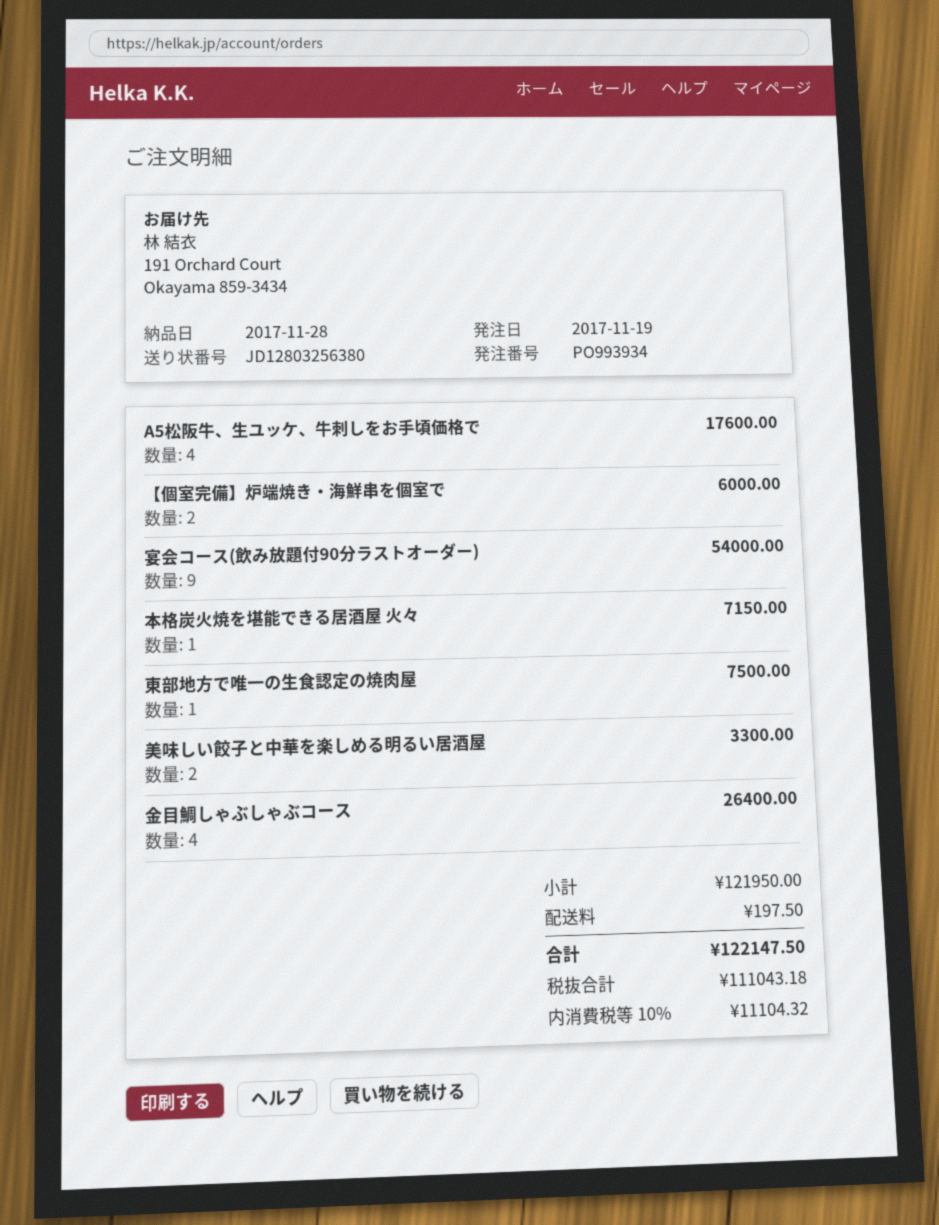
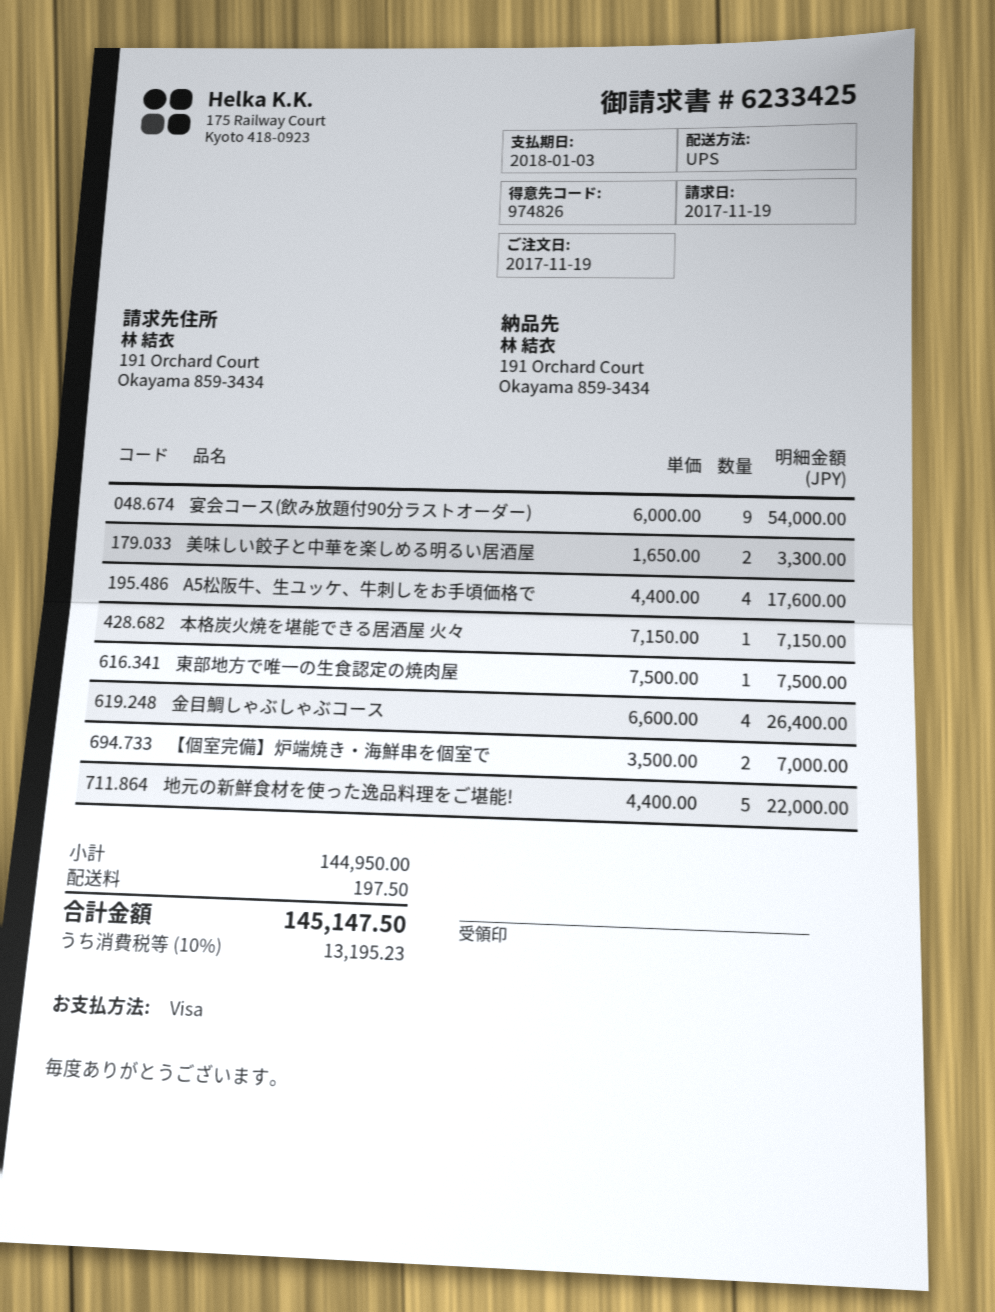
【個室完備】炉端焼き・海鮮串を個室で: 2 for 6000.00 -> 2 for 7000.00
地元の新鮮食材を使った逸品料理をご堪能!: none -> 5 for 22000.00
subtotal: 121950.00 -> 144950.00
tax: 10% = 11104.32 -> 10% = 13195.23
total: 122147.50 -> 145147.50

